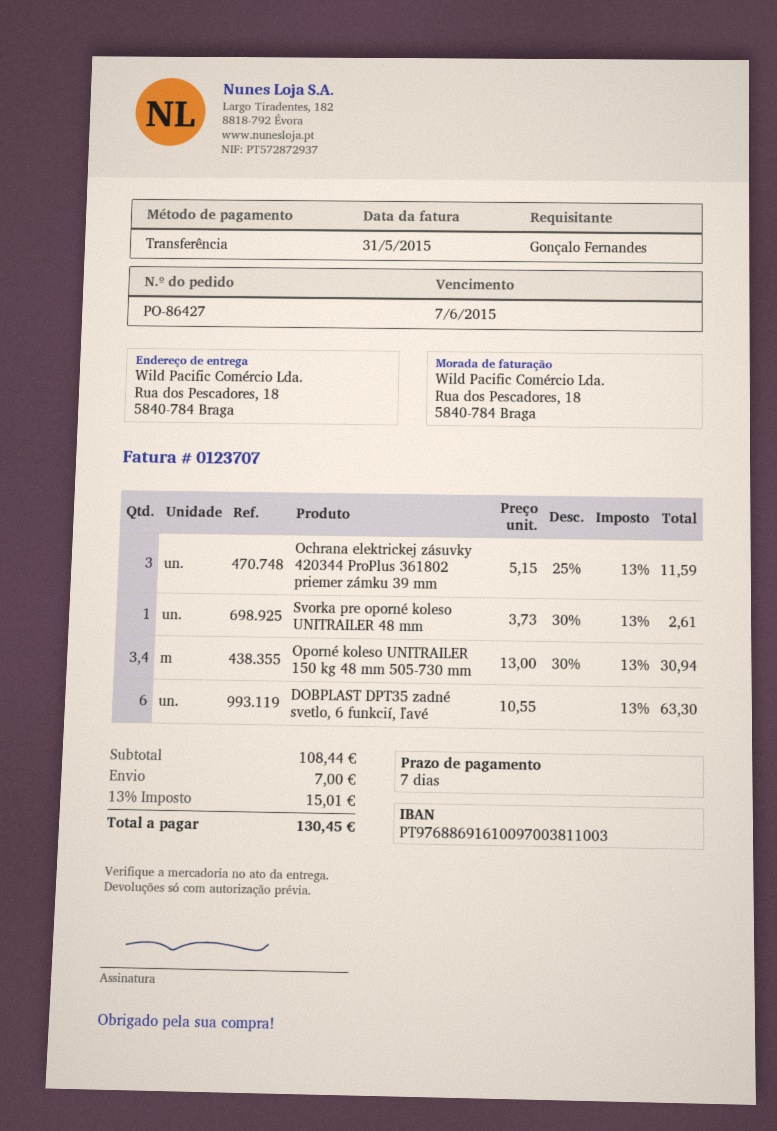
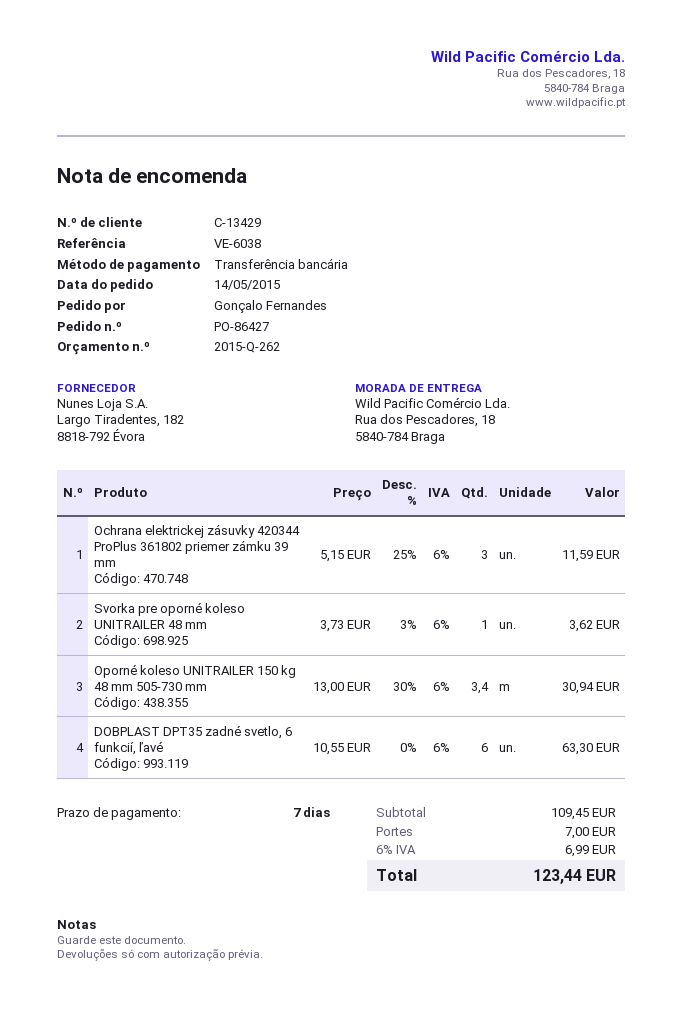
Svorka pre oporné koleso UNITRAILER 48 mm: 1 x 3.73 - 30% = 2.61 -> 1 x 3.73 - 3% = 3.62
subtotal: 108.44 -> 109.45
tax: 13% = 15.01 -> 6% = 6.99
total: 130.45 -> 123.44

